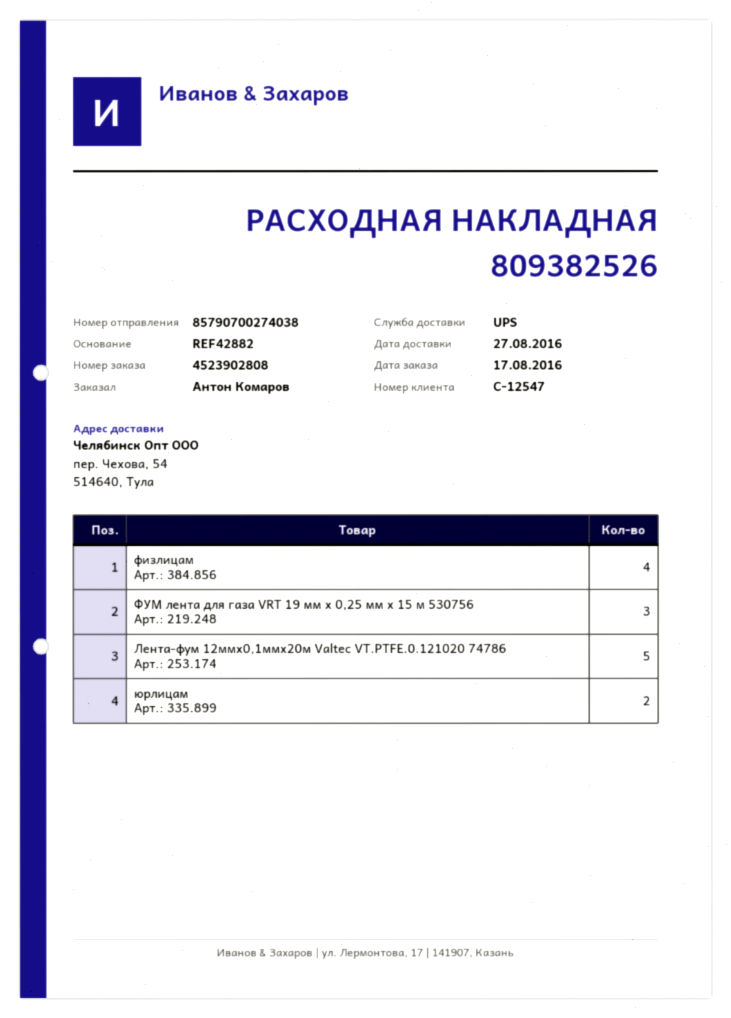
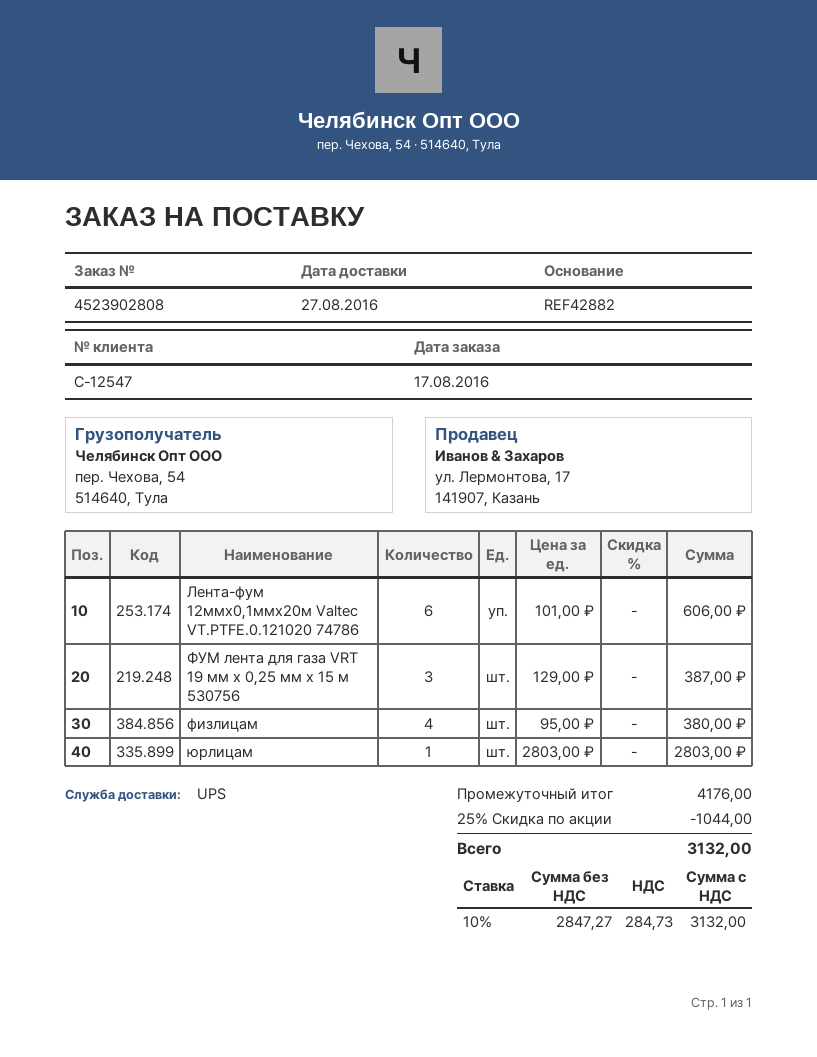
Лента-фум 12ммх0,1ммх20м Valtec VT.PTFE.0.121020 74786: 5 -> 6
юрлицам: 2 -> 1

